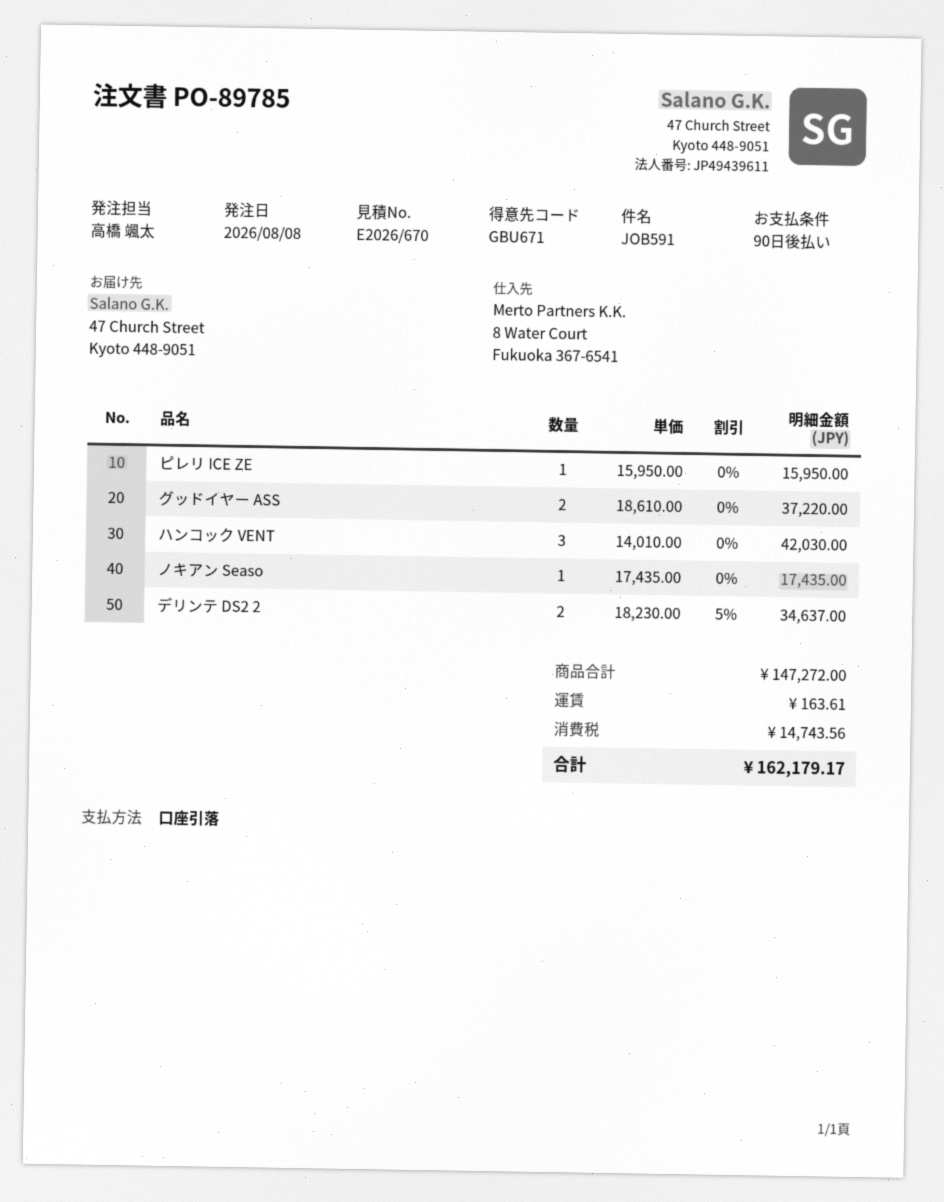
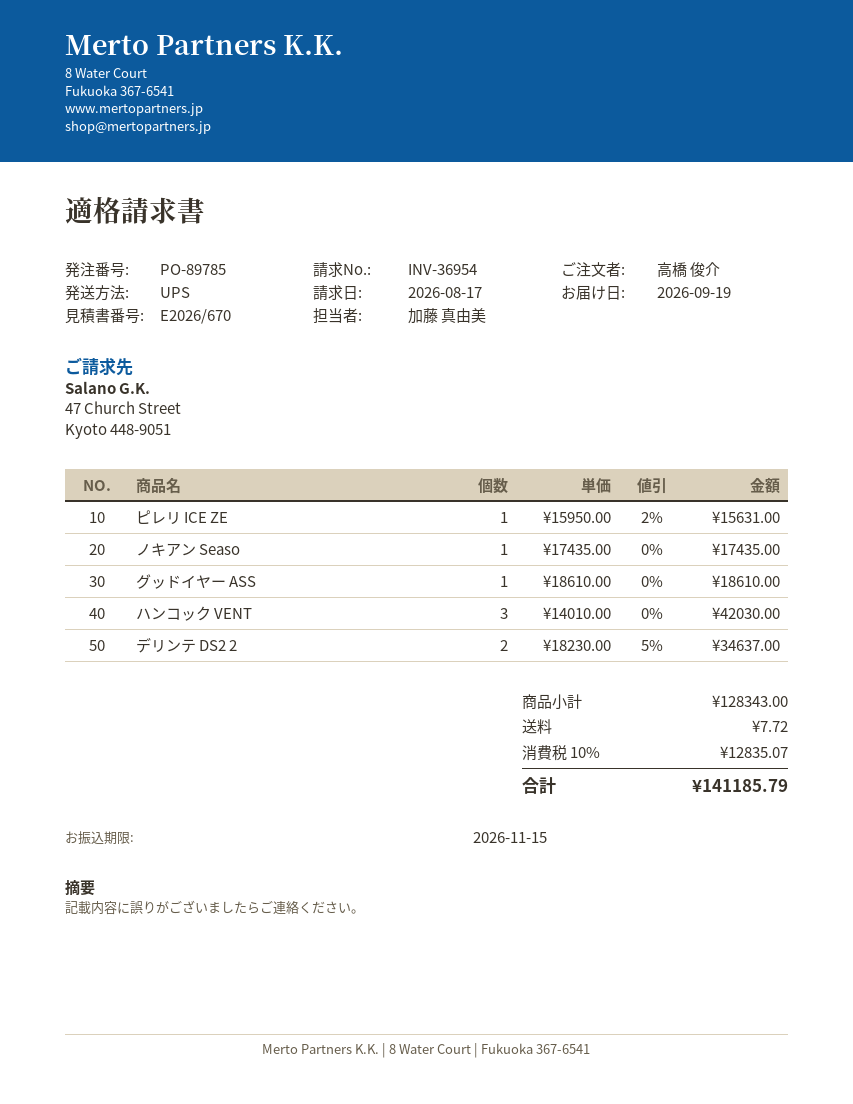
ordered by: 高橋 颯太 -> 高橋 俊介
ピレリ ICE ZE: 1 x 15950.00 = 15950.00 -> 1 x 15950.00 - 2% = 15631.00
グッドイヤー ASS: 2 x 18610.00 = 37220.00 -> 1 x 18610.00 = 18610.00
subtotal: 147272.00 -> 128343.00
shipping: 163.61 -> 7.72
tax: 14743.56 -> 12835.07
total: 162179.17 -> 141185.79

